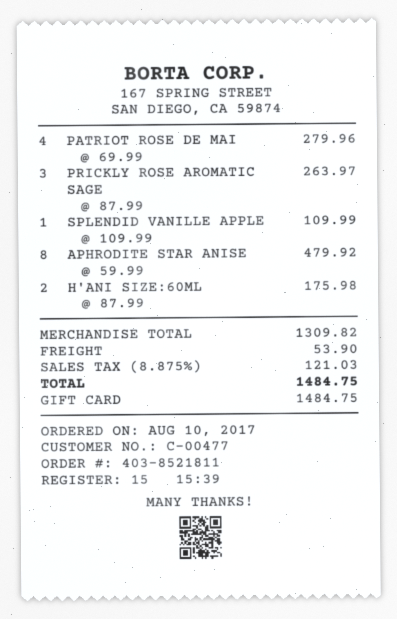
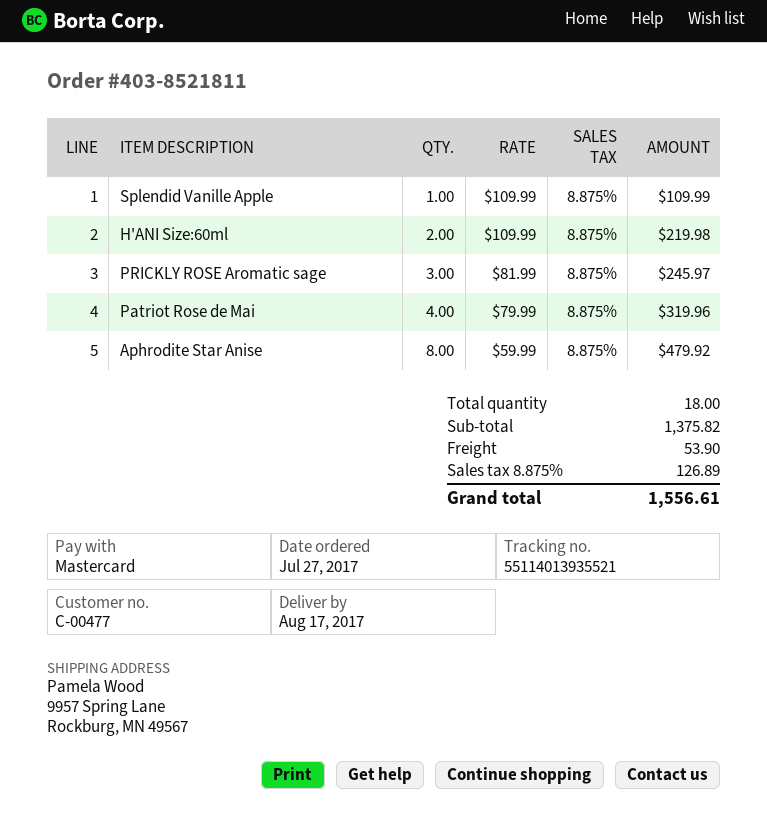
order date: 2017-08-10 -> 2017-07-27
payment method: gift card -> Mastercard
PATRIOT ROSE DE MAI: 4 x 69.99 = 279.96 -> 4 x 79.99 = 319.96
PRICKLY ROSE AROMATIC SAGE: 3 x 87.99 = 263.97 -> 3 x 81.99 = 245.97
H'ANI SIZE:60ML: 2 x 87.99 = 175.98 -> 2 x 109.99 = 219.98
subtotal: 1309.82 -> 1375.82
tax: 8.875% = 121.03 -> 8.875% = 126.89
total: 1484.75 -> 1556.61

